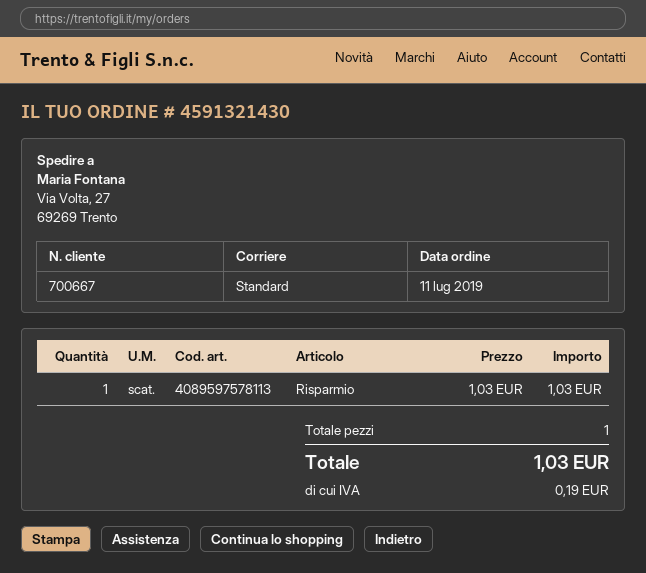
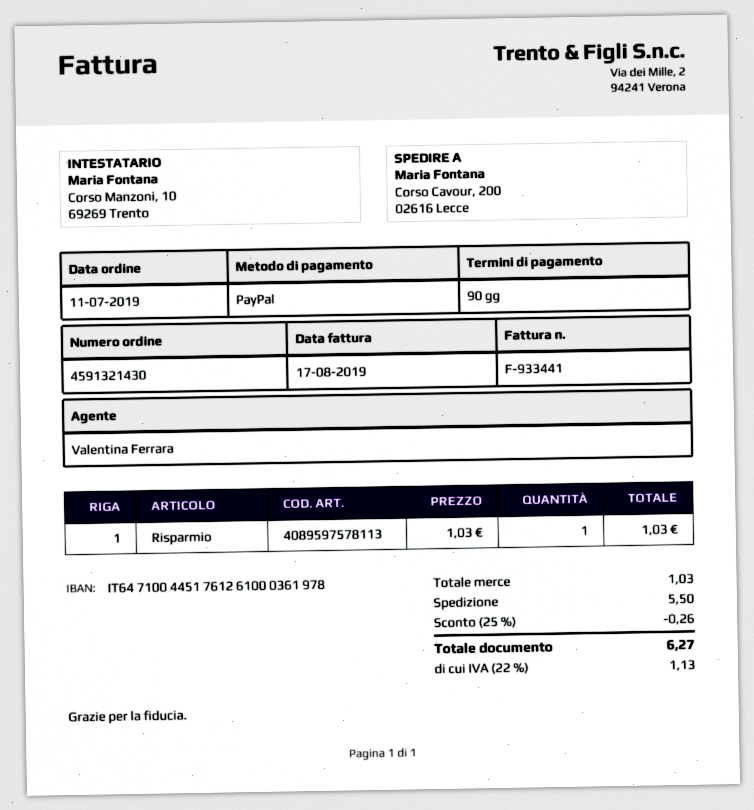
ship to: Via Volta, 27, 69269 Trento -> Corso Cavour, 200, 02616 Lecce
discount: none -> 25% = 0.26
shipping: none -> 5.50
tax: 0.19 -> 1.13
total: 1.03 -> 6.27

